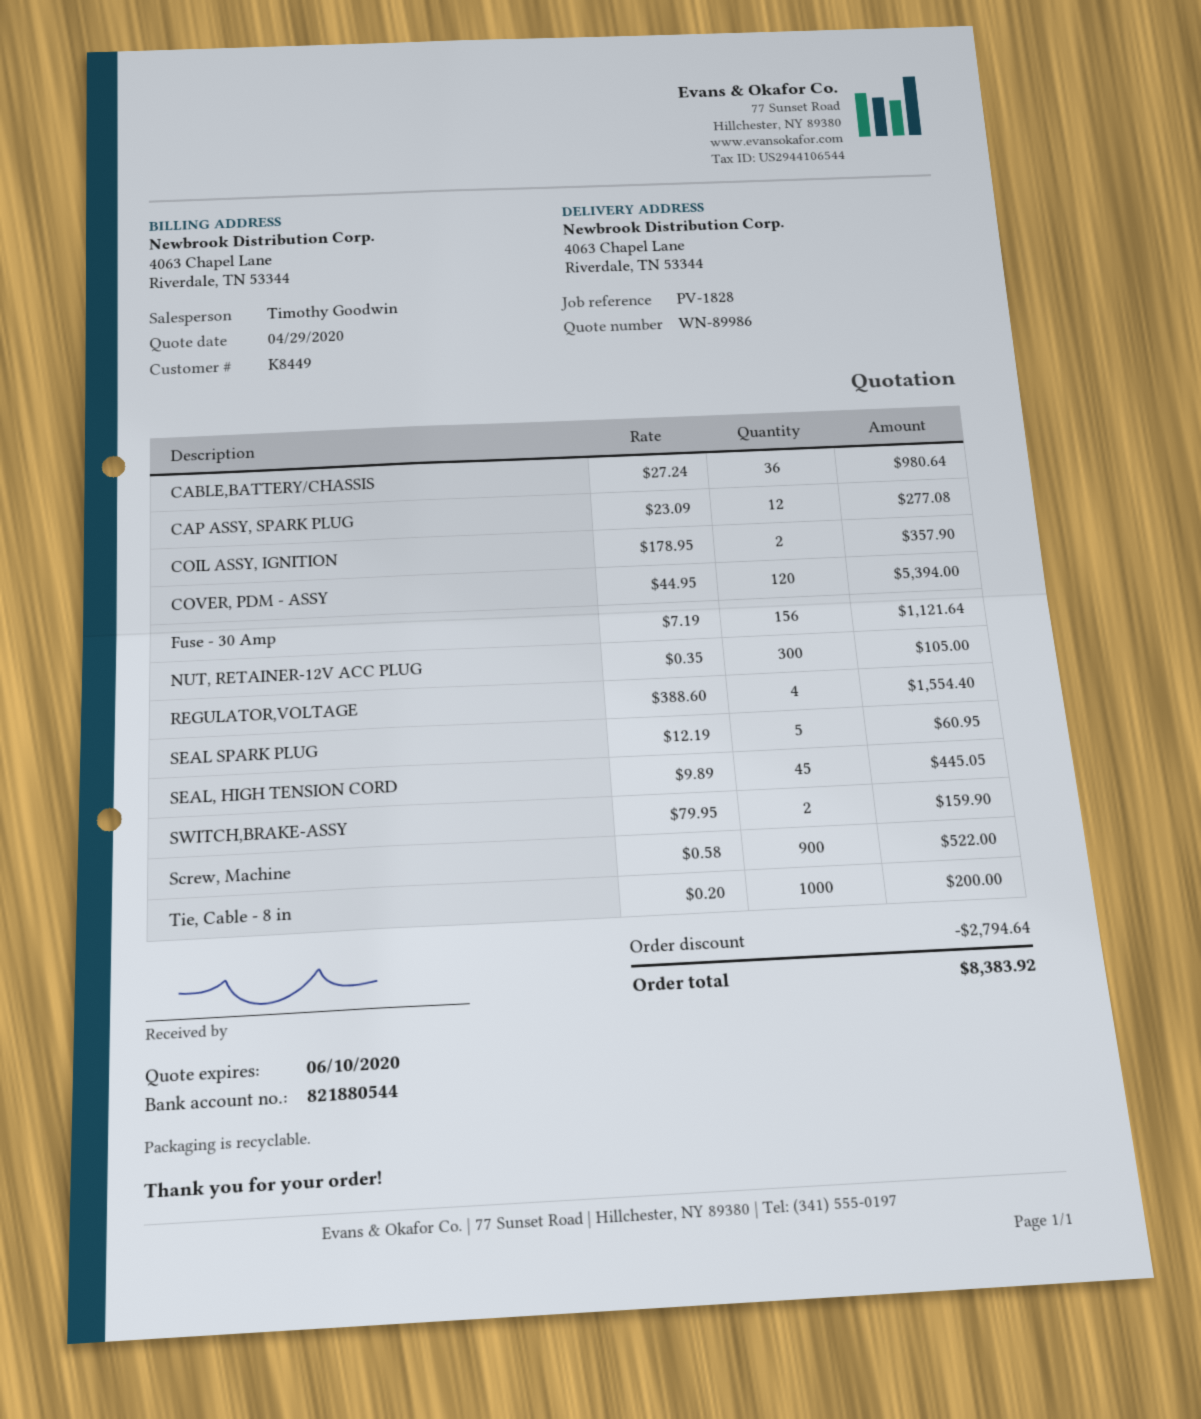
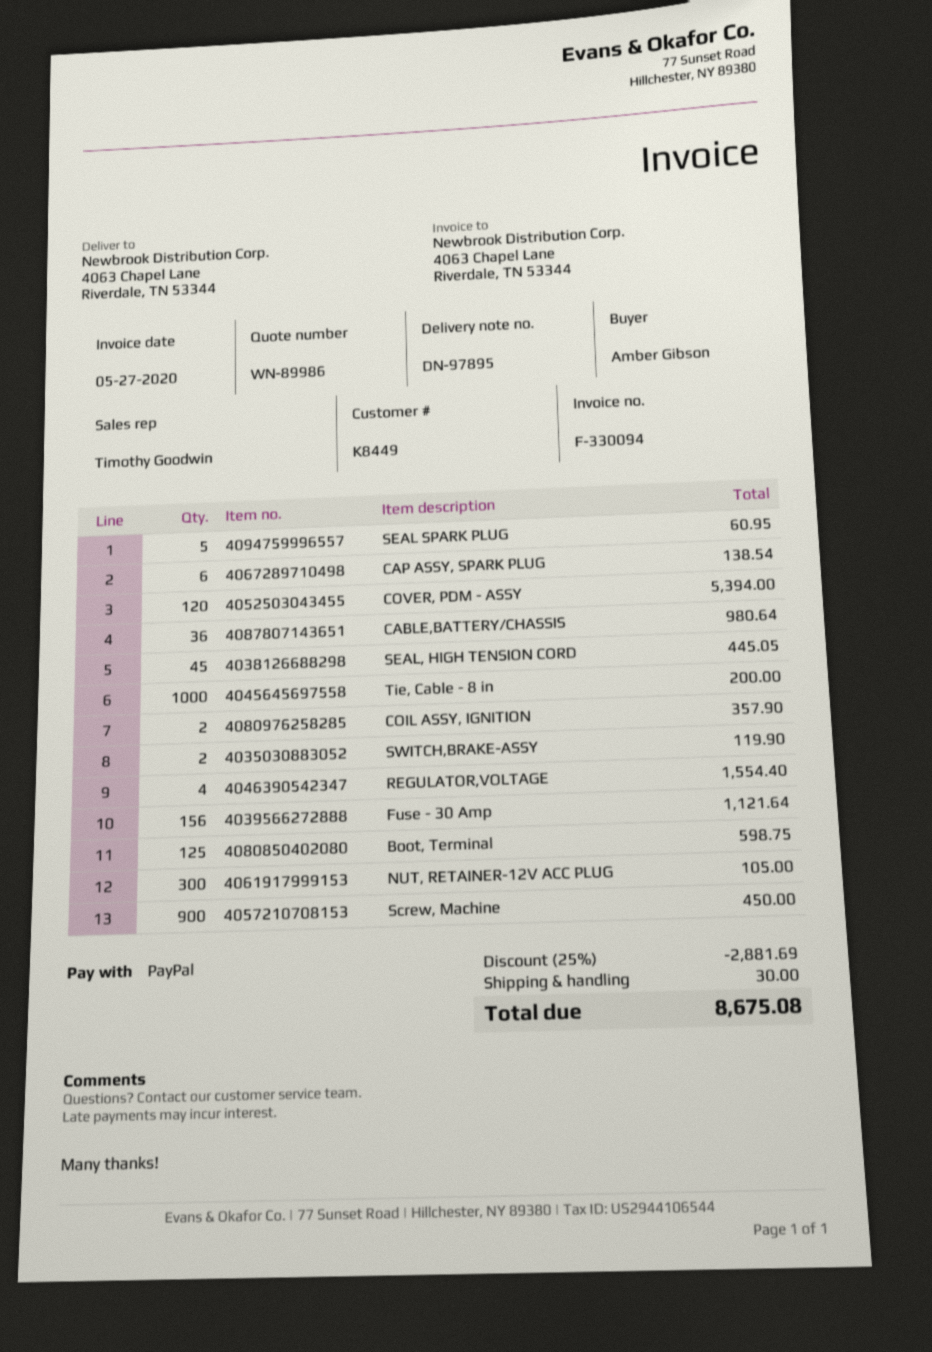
CAP ASSY, SPARK PLUG: 12 for 277.08 -> 6 for 138.54
SWITCH,BRAKE-ASSY: 2 for 159.90 -> 2 for 119.90
Screw, Machine: 900 for 522.00 -> 900 for 450.00
Boot, Terminal: none -> 125 for 598.75
discount: 2794.64 -> 2881.69
shipping: none -> 30.00
total: 8383.92 -> 8675.08

